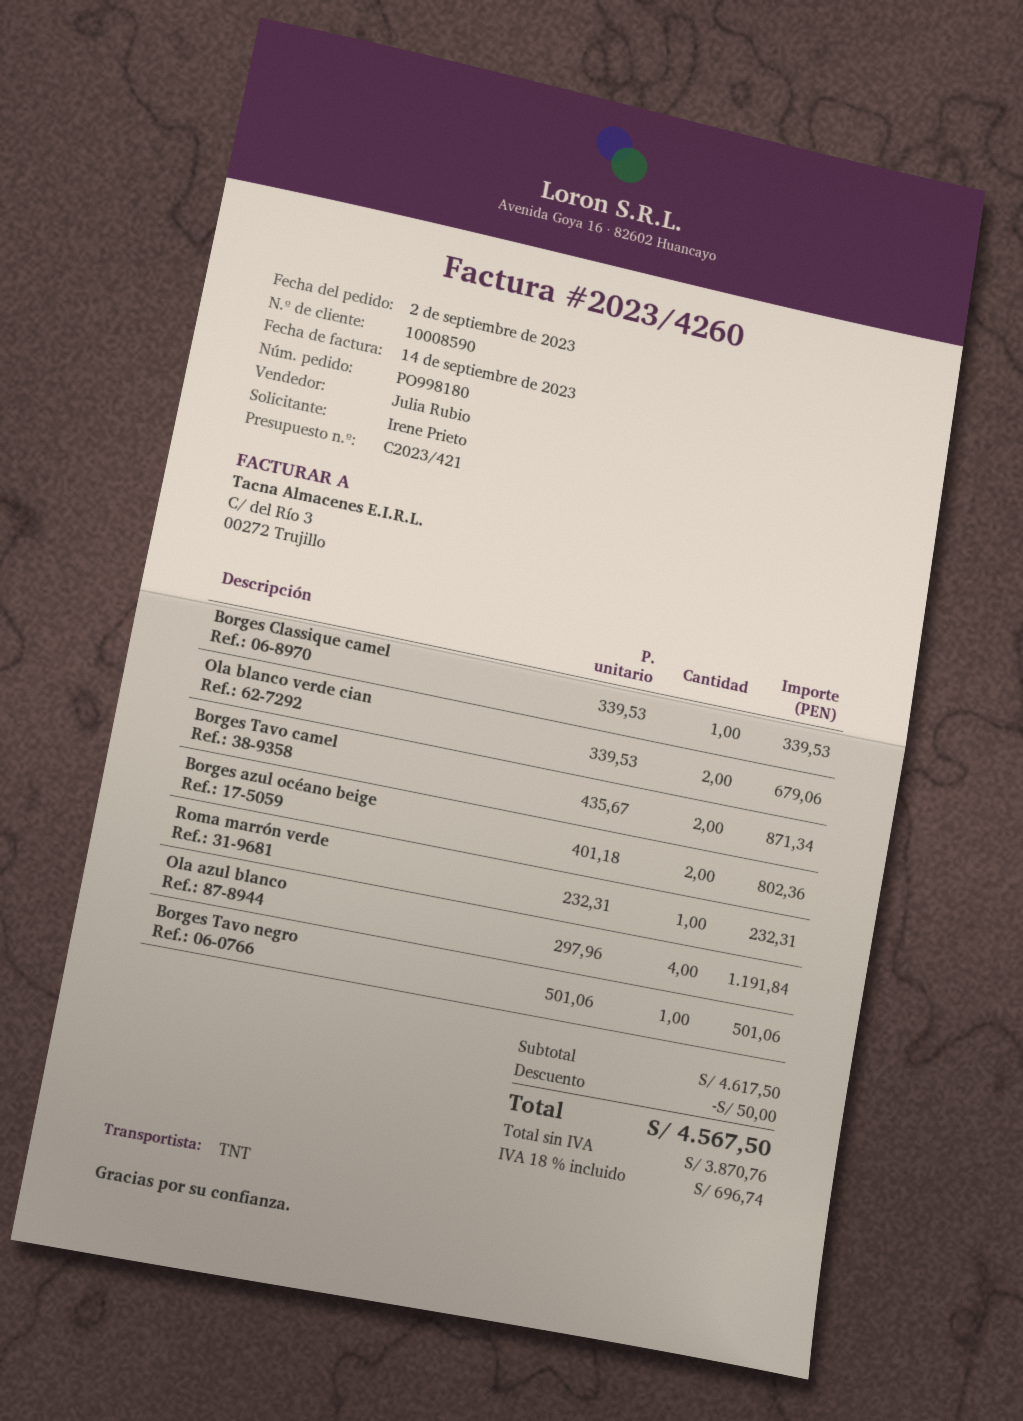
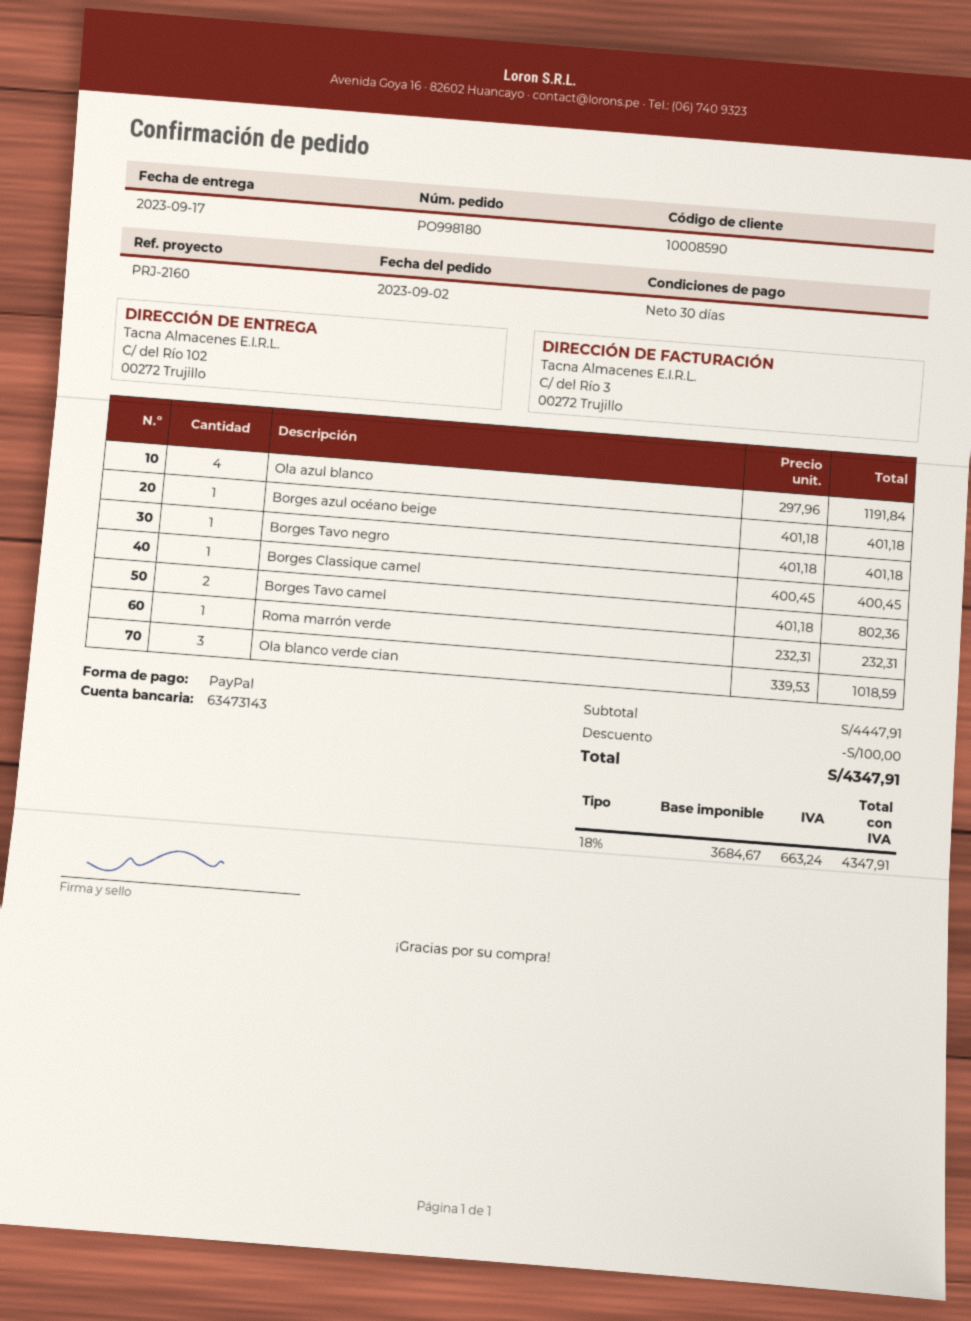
Borges Classique camel: 1 x 339.53 = 339.53 -> 1 x 400.45 = 400.45
Ola blanco verde cian: 2 x 339.53 = 679.06 -> 3 x 339.53 = 1018.59
Borges Tavo camel: 2 x 435.67 = 871.34 -> 2 x 401.18 = 802.36
Borges azul océano beige: 2 x 401.18 = 802.36 -> 1 x 401.18 = 401.18
Borges Tavo negro: 1 x 501.06 = 501.06 -> 1 x 401.18 = 401.18
subtotal: 4617.50 -> 4447.91
discount: 50.00 -> 100.00
net: 3870.76 -> 3684.67
tax: 18% = 696.74 -> 18% = 663.24
total: 4567.50 -> 4347.91

